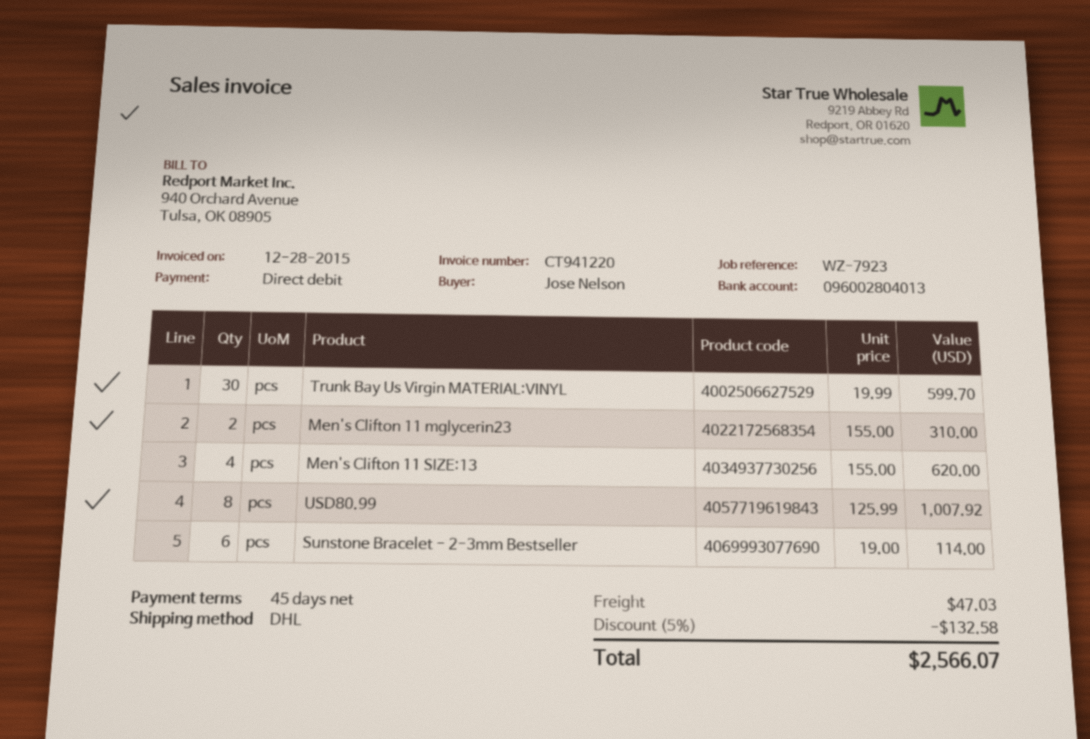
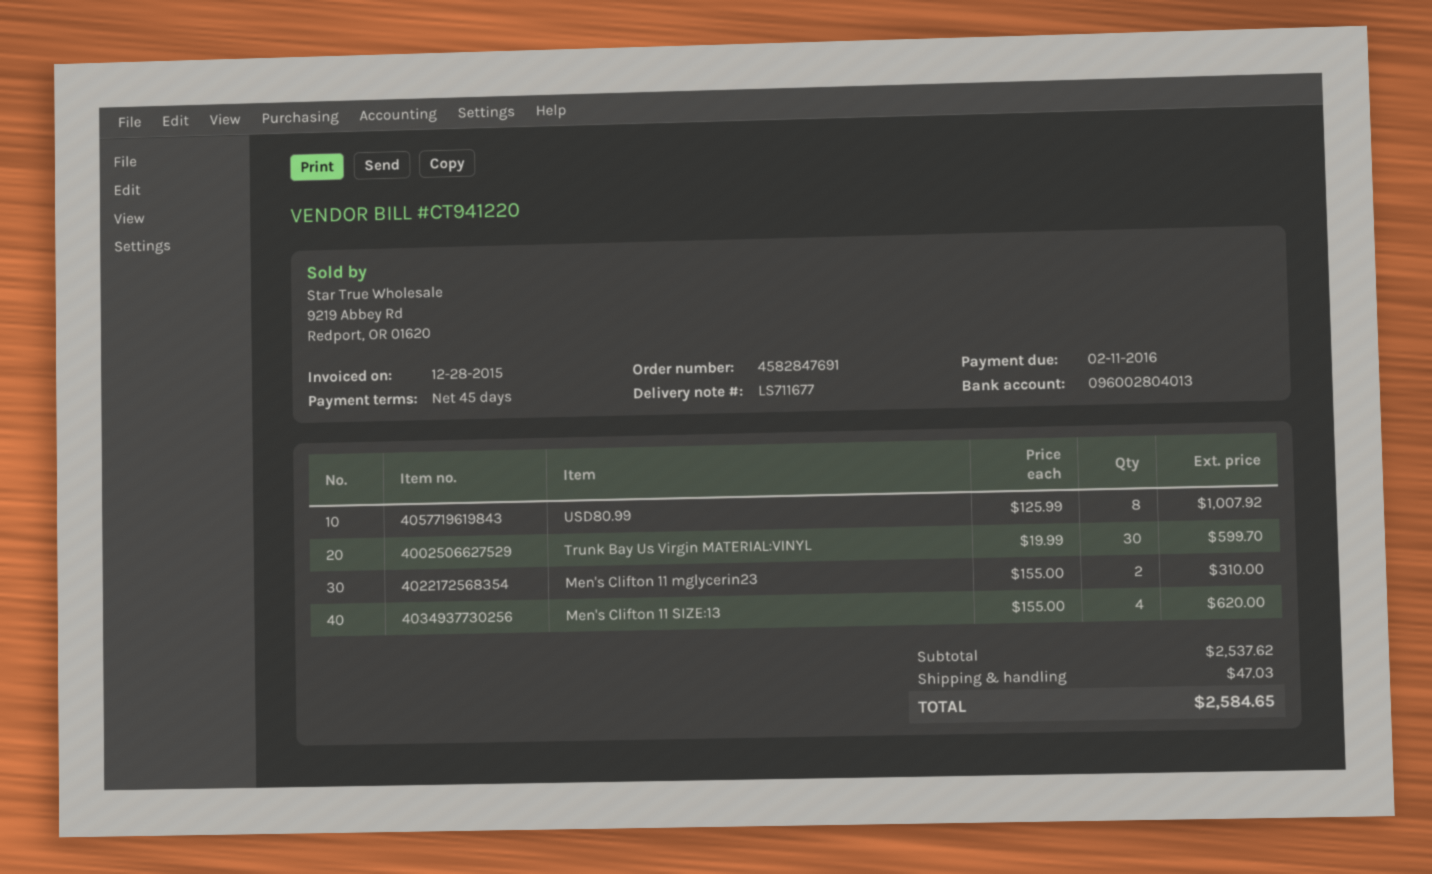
Sunstone Bracelet - 2-3mm Bestseller: 6 x 19.00 = 114.00 -> none
discount: 5% = 132.58 -> none
total: 2566.07 -> 2584.65

